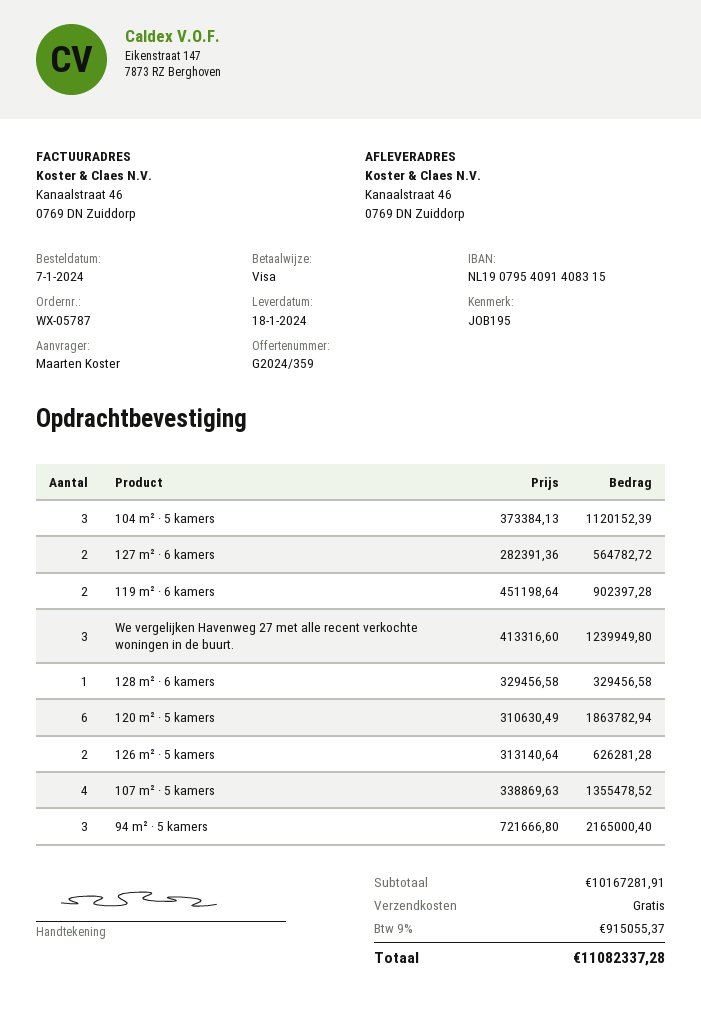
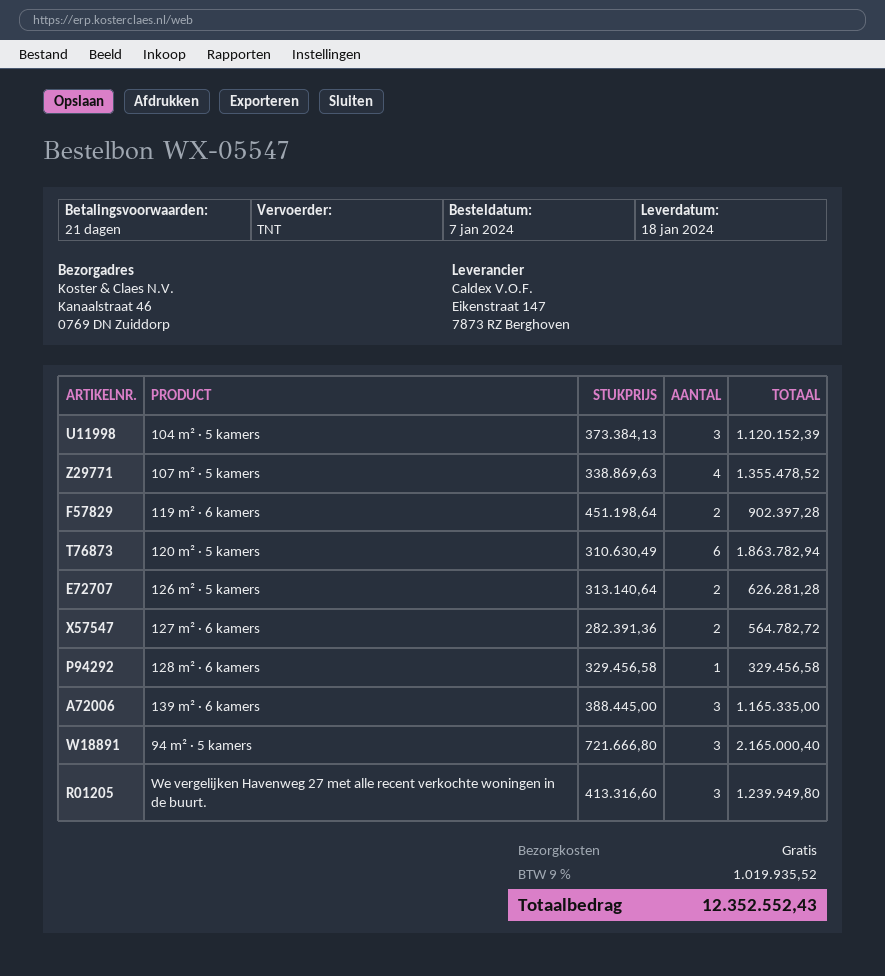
order number: WX-05787 -> WX-05547
139 m² · 6 kamers: none -> 3 x 388445.00 = 1165335.00
tax: 9% = 915055.37 -> 9% = 1019935.52
total: 11082337.28 -> 12352552.43

